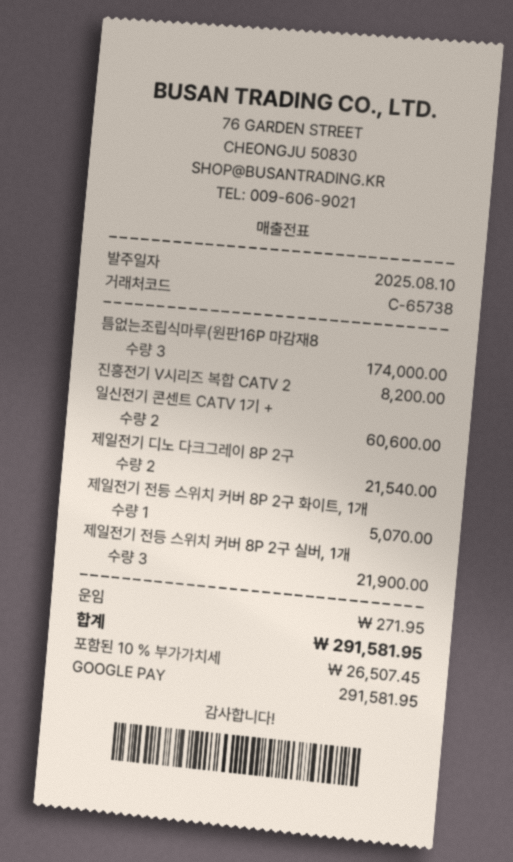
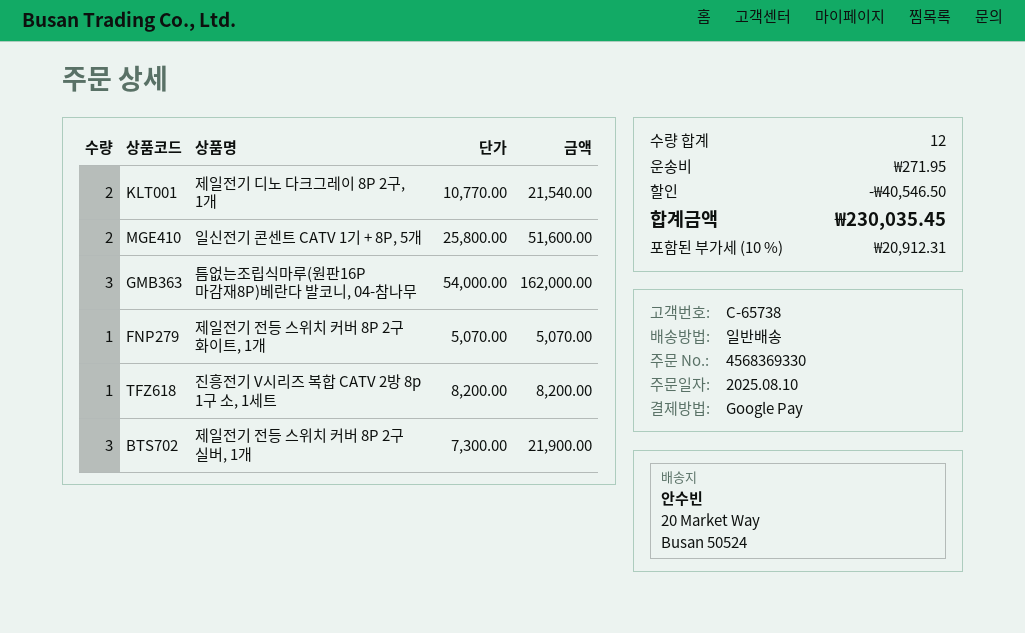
틈없는조립식마루(원판16P 마감재8: 3 for 174000.00 -> 3 for 162000.00
일신전기 콘센트 CATV 1기 +: 2 for 60600.00 -> 2 for 51600.00
discount: none -> 40546.50
tax: 10% = 26507.45 -> 10% = 20912.31
total: 291581.95 -> 230035.45

